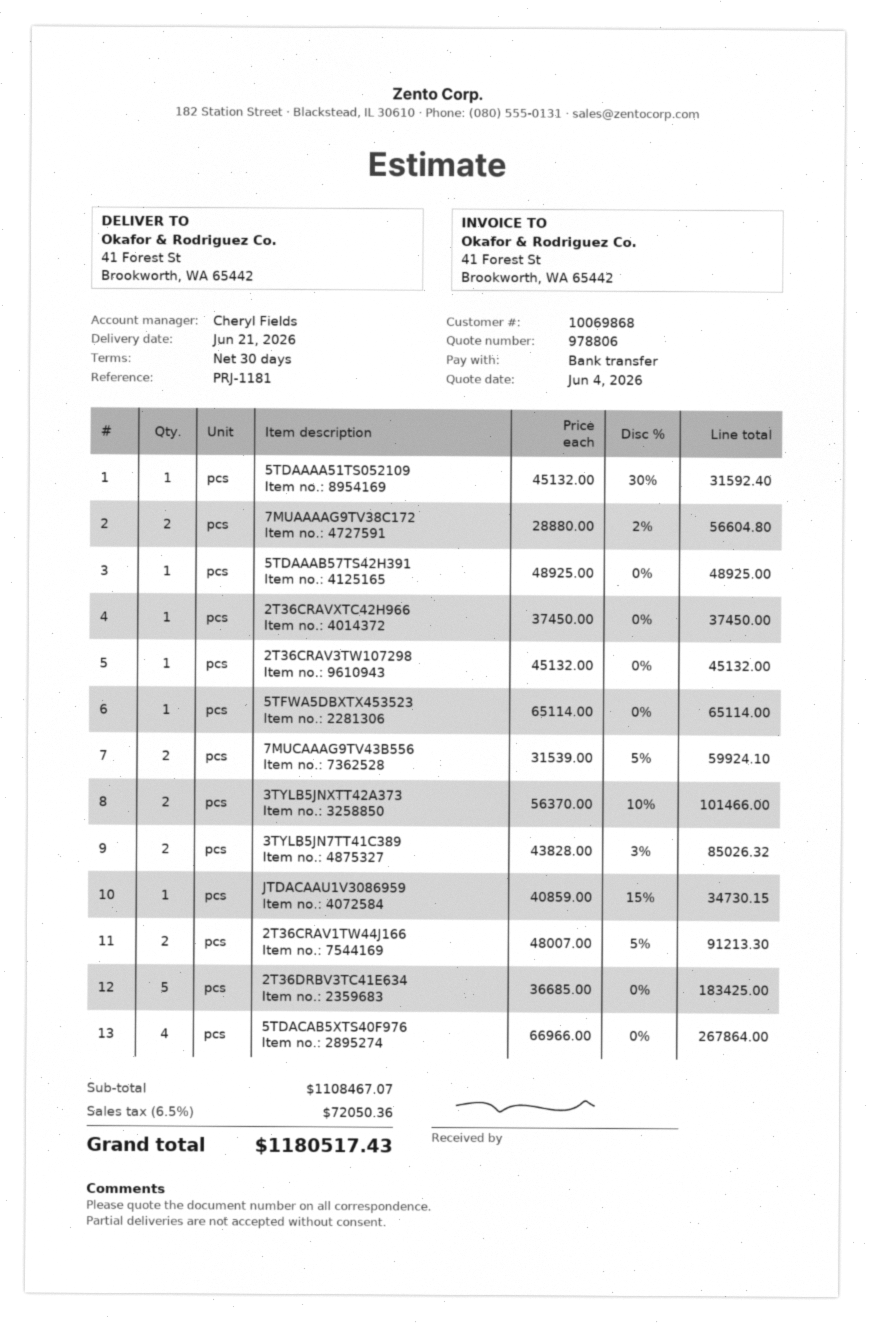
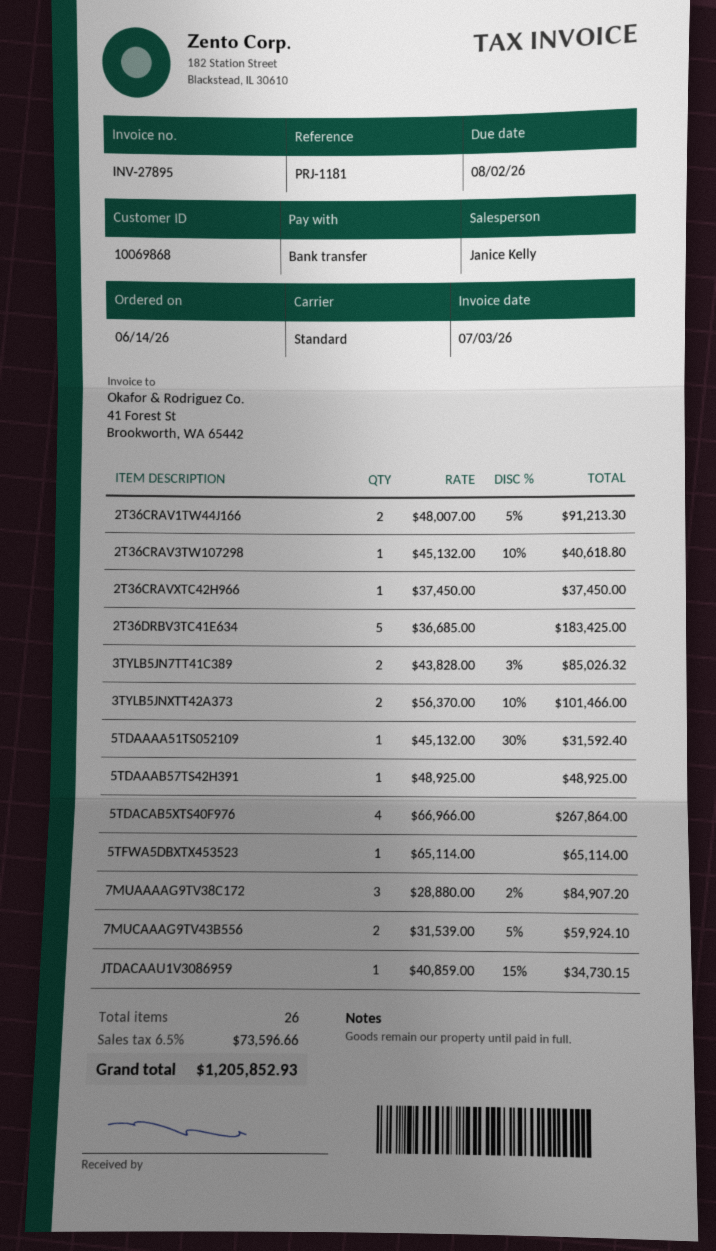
sales rep: Cheryl Fields -> Janice Kelly
7MUAAAAG9TV38C172: 2 x 28880.00 - 2% = 56604.80 -> 3 x 28880.00 - 2% = 84907.20
2T36CRAV3TW107298: 1 x 45132.00 = 45132.00 -> 1 x 45132.00 - 10% = 40618.80
tax: 6.5% = 72050.36 -> 6.5% = 73596.66
total: 1180517.43 -> 1205852.93

